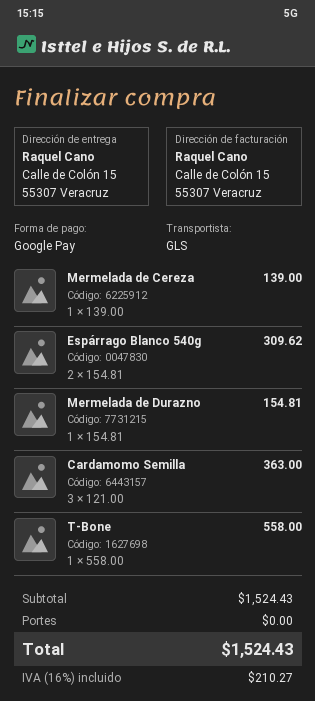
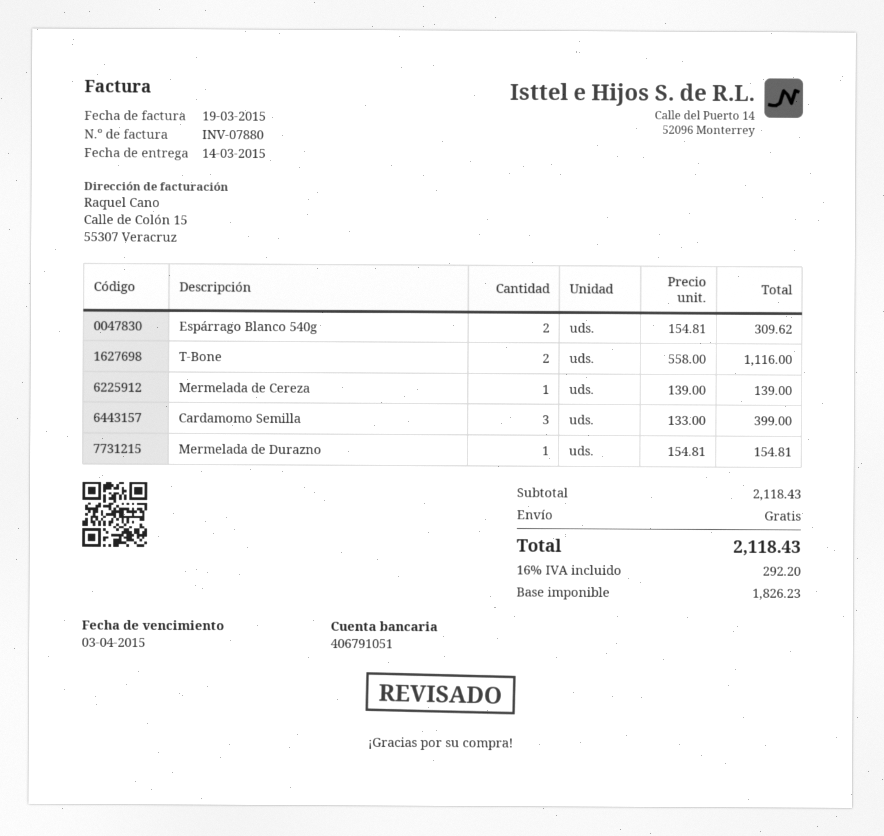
Cardamomo Semilla: 3 x 121.00 = 363.00 -> 3 x 133.00 = 399.00
T-Bone: 1 x 558.00 = 558.00 -> 2 x 558.00 = 1116.00
subtotal: 1524.43 -> 2118.43
tax: 16% = 210.27 -> 16% = 292.20
total: 1524.43 -> 2118.43

